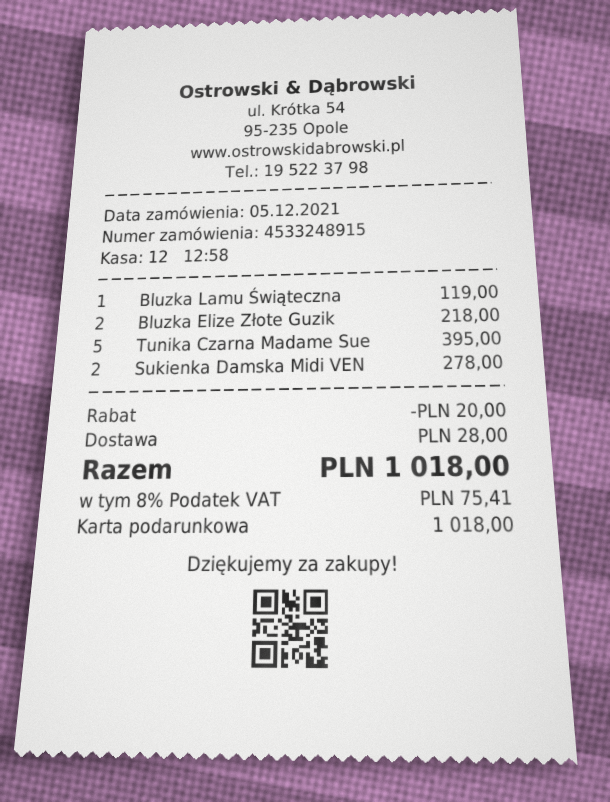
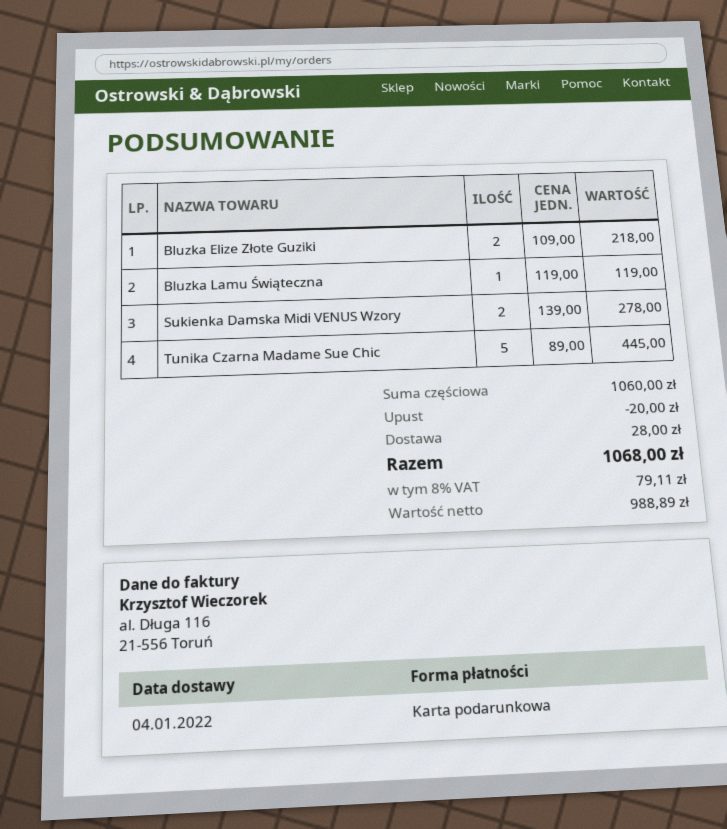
Tunika Czarna Madame Sue: 5 for 395.00 -> 5 for 445.00
tax: 8% = 75.41 -> 8% = 79.11
total: 1018.00 -> 1068.00

